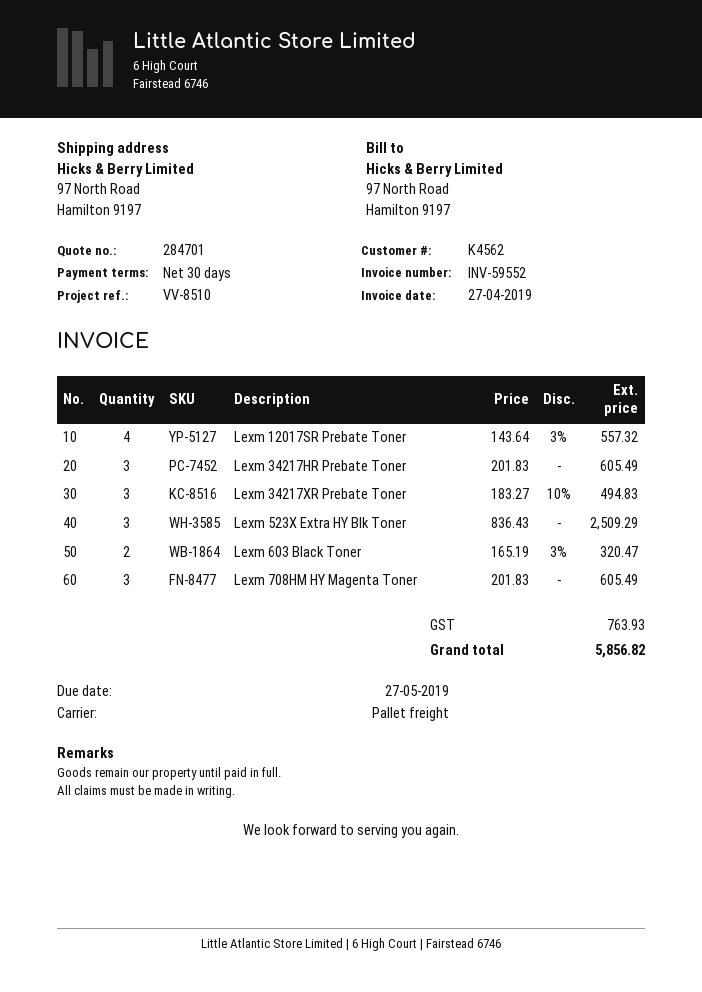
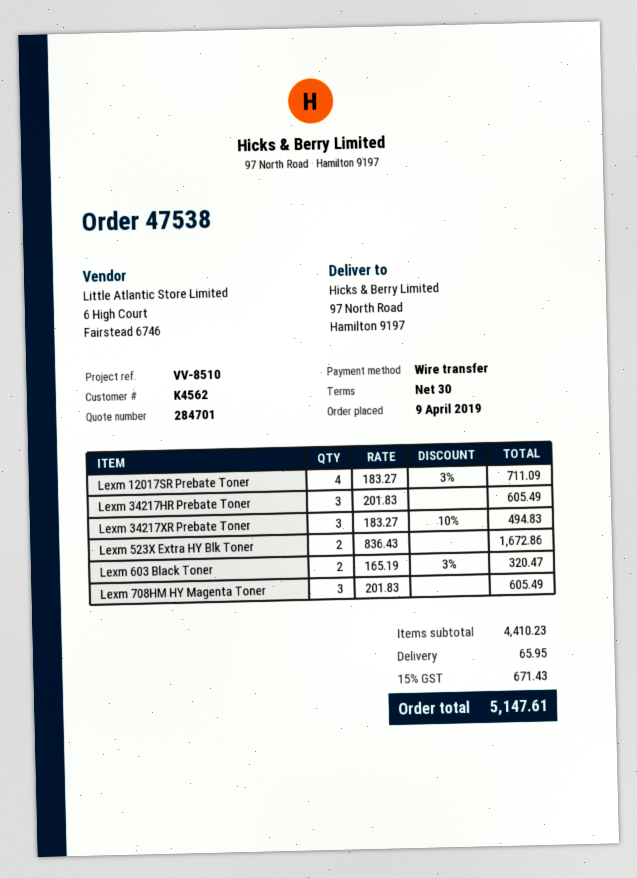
Lexm 12017SR Prebate Toner: 4 x 143.64 - 3% = 557.32 -> 4 x 183.27 - 3% = 711.09
Lexm 523X Extra HY Blk Toner: 3 x 836.43 = 2509.29 -> 2 x 836.43 = 1672.86
shipping: none -> 65.95
tax: 763.93 -> 671.43
total: 5856.82 -> 5147.61

